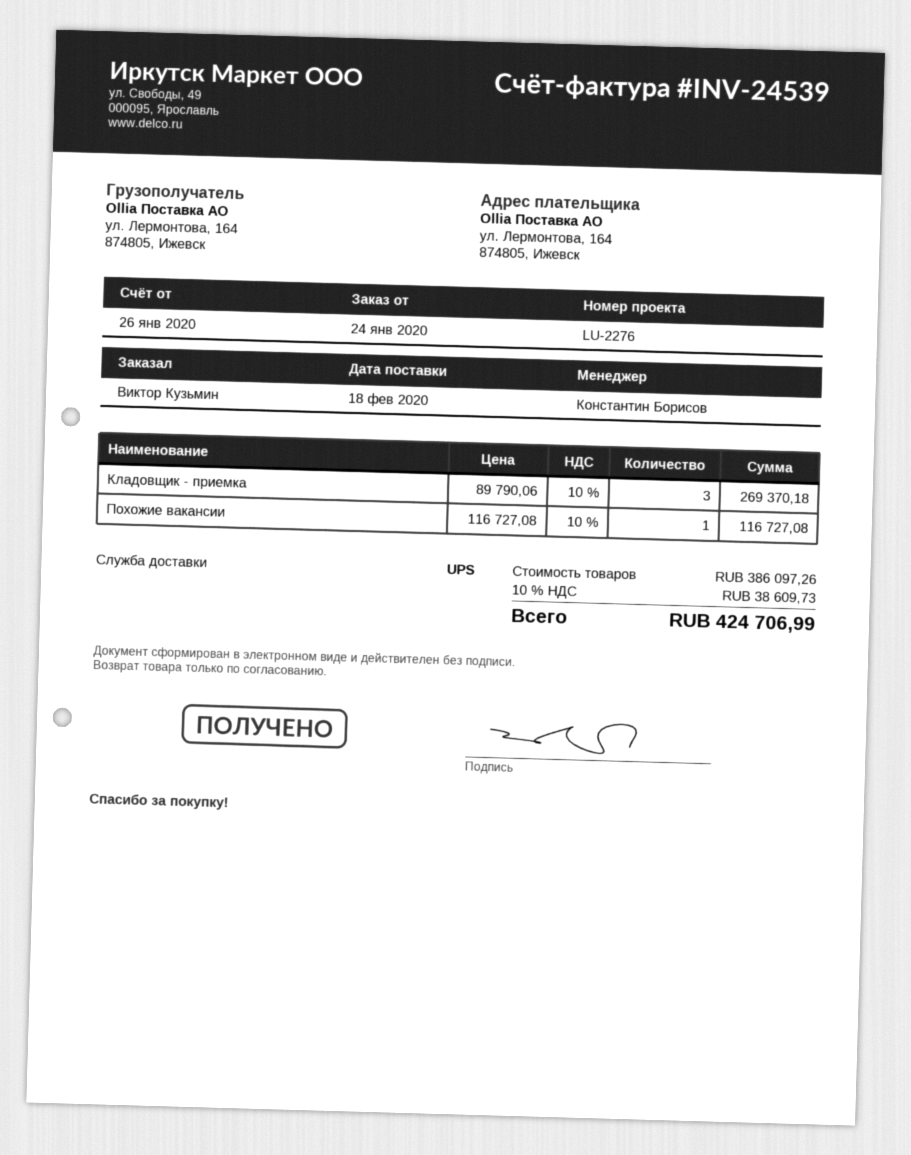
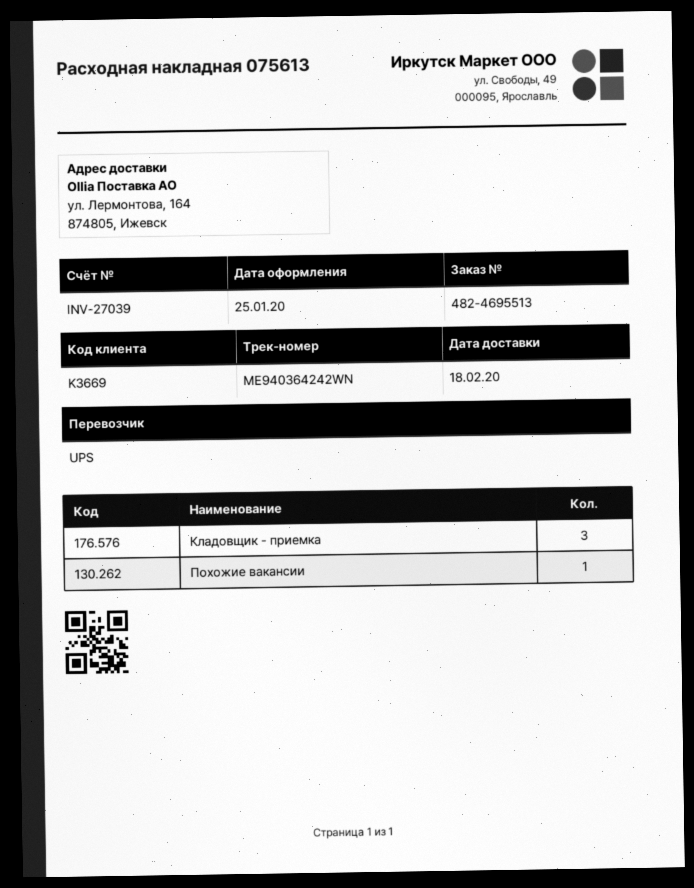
order date: 2020-01-24 -> 2020-01-25
invoice number: INV-24539 -> INV-27039

